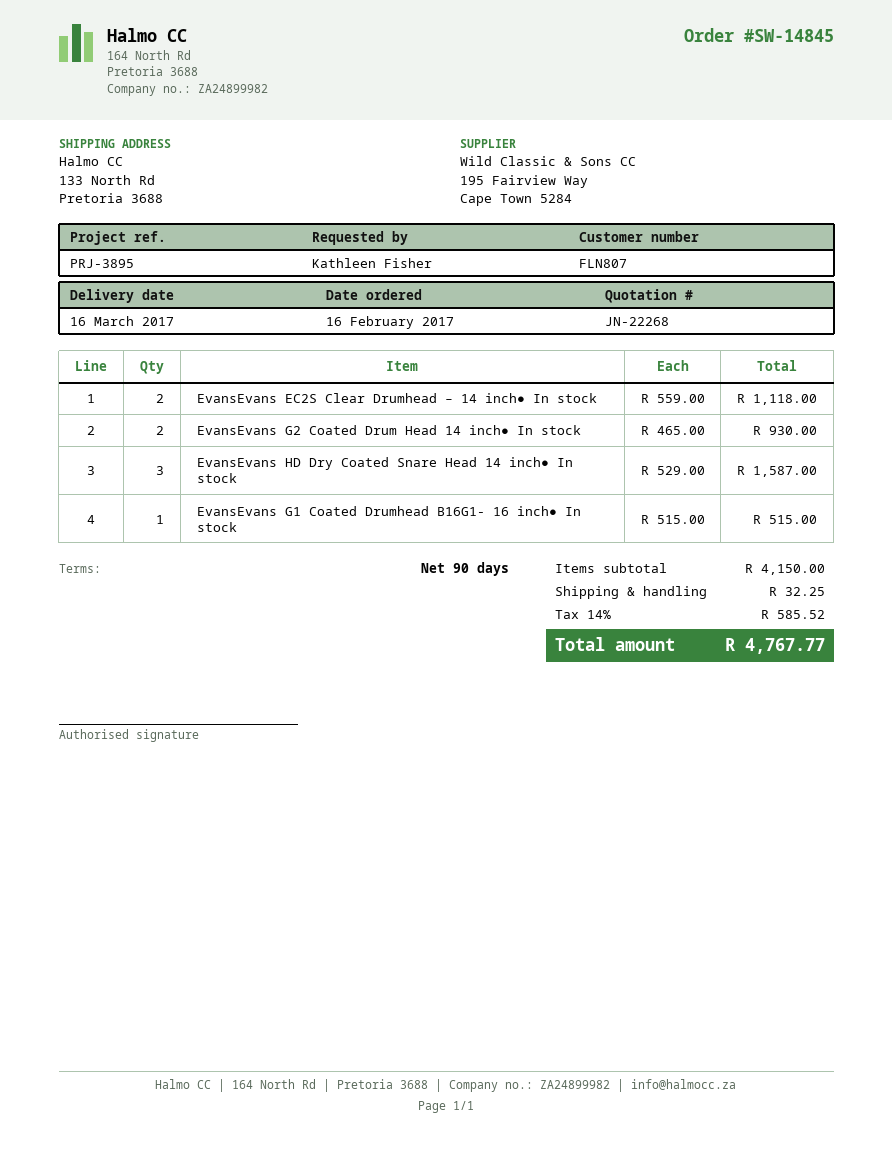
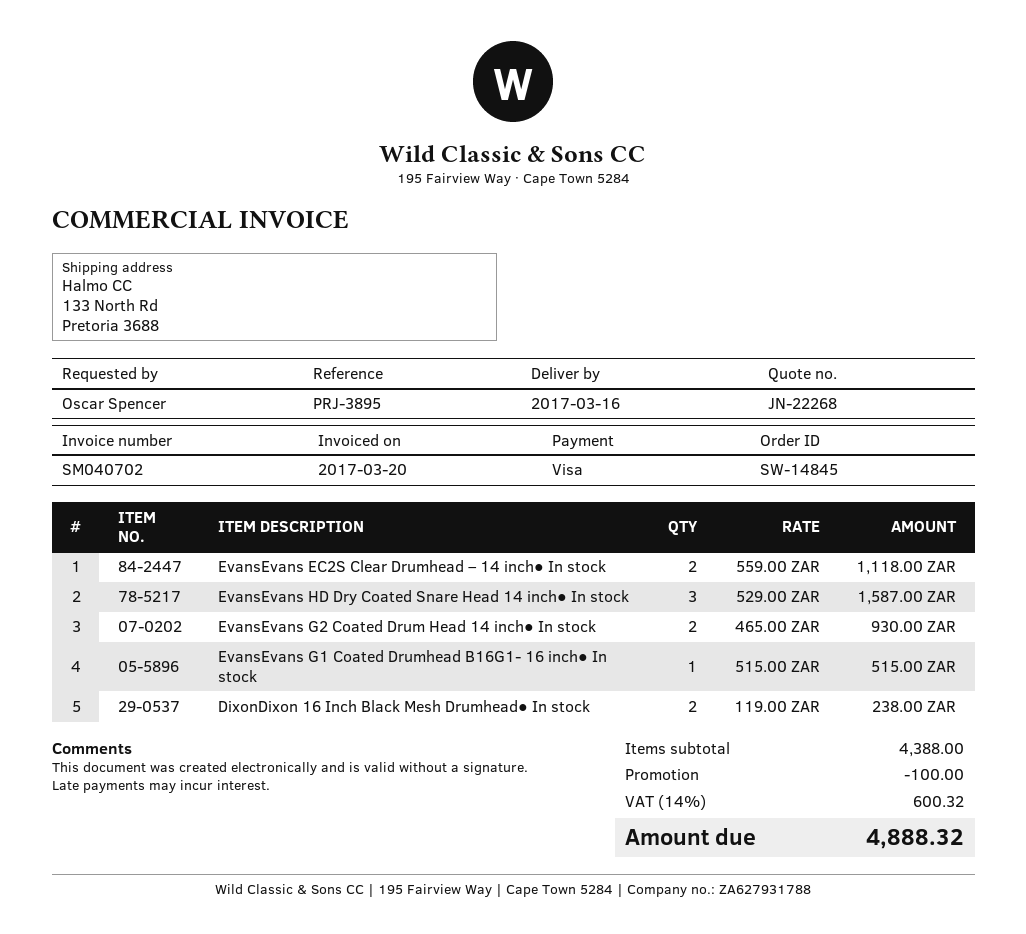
ordered by: Kathleen Fisher -> Oscar Spencer
DixonDixon 16 Inch Black Mesh Drumhead● In stock: none -> 2 x 119.00 = 238.00
subtotal: 4150.00 -> 4388.00
discount: none -> 100.00
shipping: 32.25 -> none
tax: 14% = 585.52 -> 14% = 600.32
total: 4767.77 -> 4888.32

